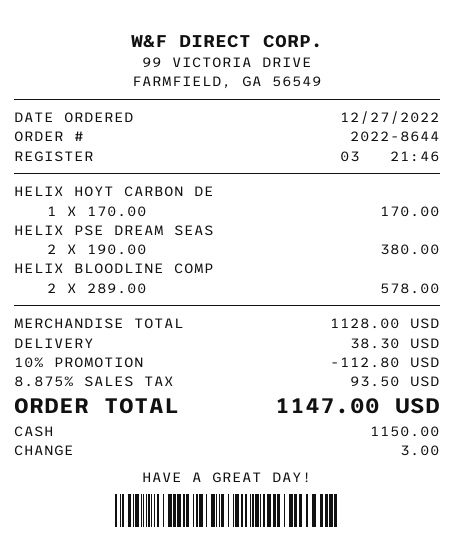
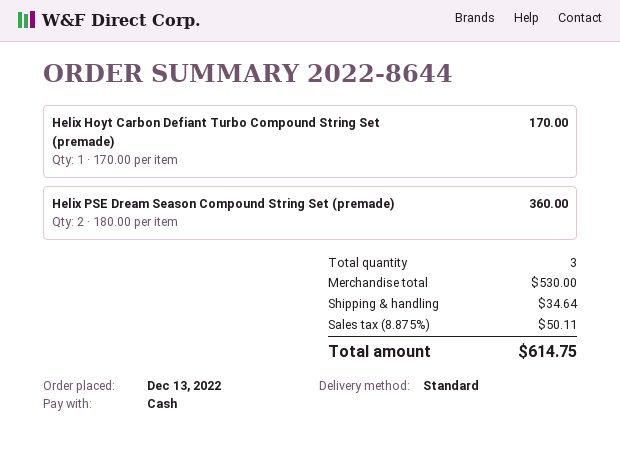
order date: 2022-12-27 -> 2022-12-13
HELIX PSE DREAM SEAS: 2 x 190.00 = 380.00 -> 2 x 180.00 = 360.00
HELIX BLOODLINE COMP: 2 x 289.00 = 578.00 -> none
subtotal: 1128.00 -> 530.00
discount: 10% = 112.80 -> none
shipping: 38.30 -> 34.64
tax: 8.875% = 93.50 -> 8.875% = 50.11
total: 1147.00 -> 614.75

